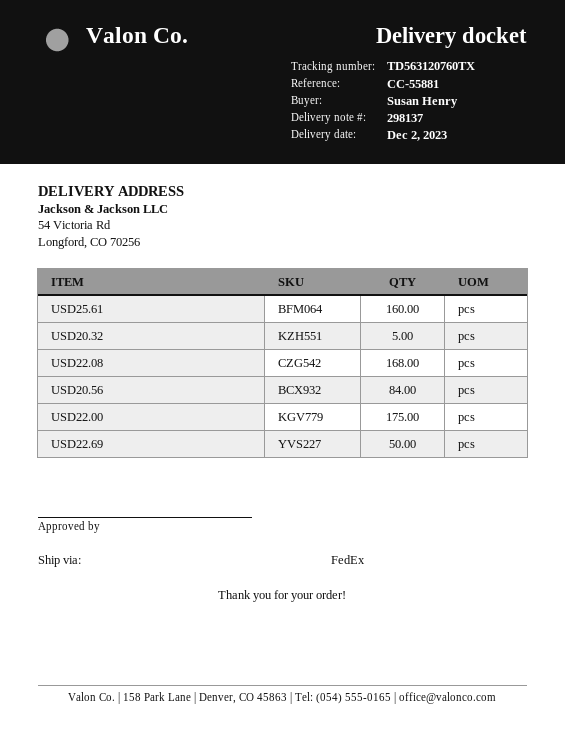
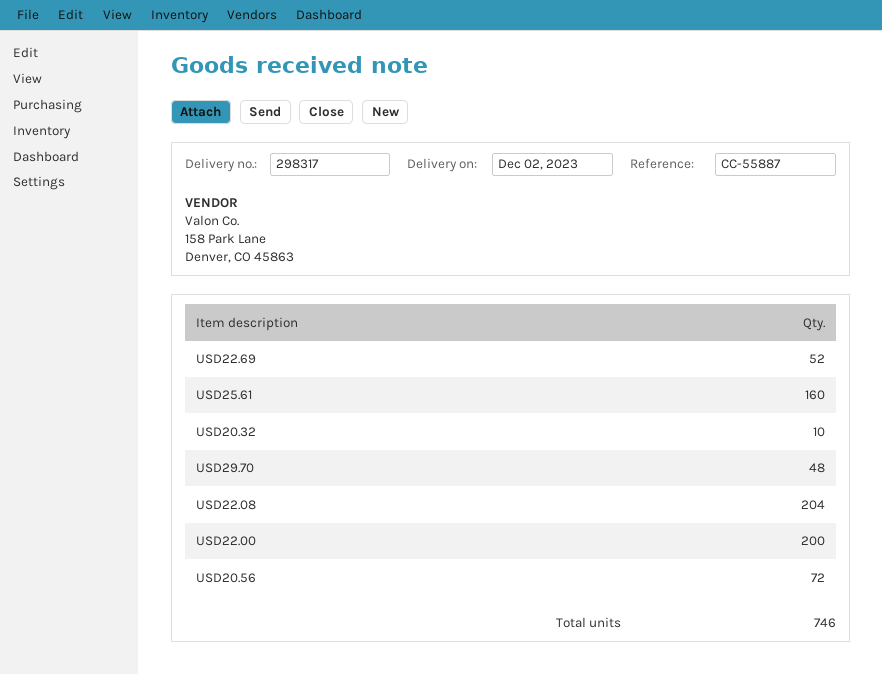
delivery note number: 298137 -> 298317
reference: CC-55881 -> CC-55887
USD20.32: 5 -> 10
USD22.08: 168 -> 204
USD20.56: 84 -> 72
USD22.00: 175 -> 200
USD22.69: 50 -> 52
USD29.70: none -> 48

